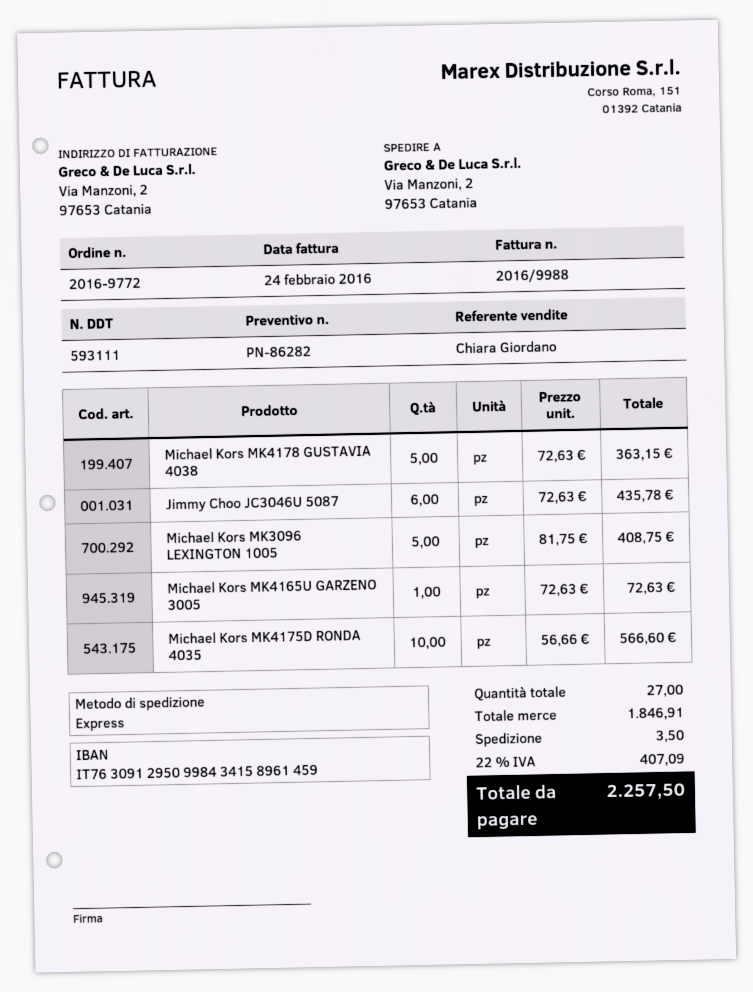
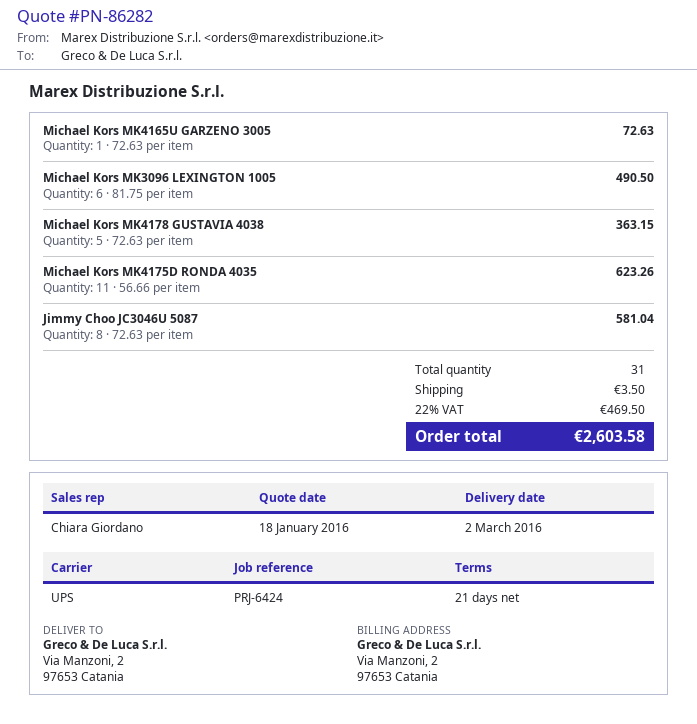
shipping method: express -> UPS
Jimmy Choo JC3046U 5087: 6 x 72.63 = 435.78 -> 8 x 72.63 = 581.04
Michael Kors MK3096 LEXINGTON 1005: 5 x 81.75 = 408.75 -> 6 x 81.75 = 490.50
Michael Kors MK4175D RONDA 4035: 10 x 56.66 = 566.60 -> 11 x 56.66 = 623.26
total quantity: 27 -> 31
tax: 22% = 407.09 -> 22% = 469.50
total: 2257.50 -> 2603.58

